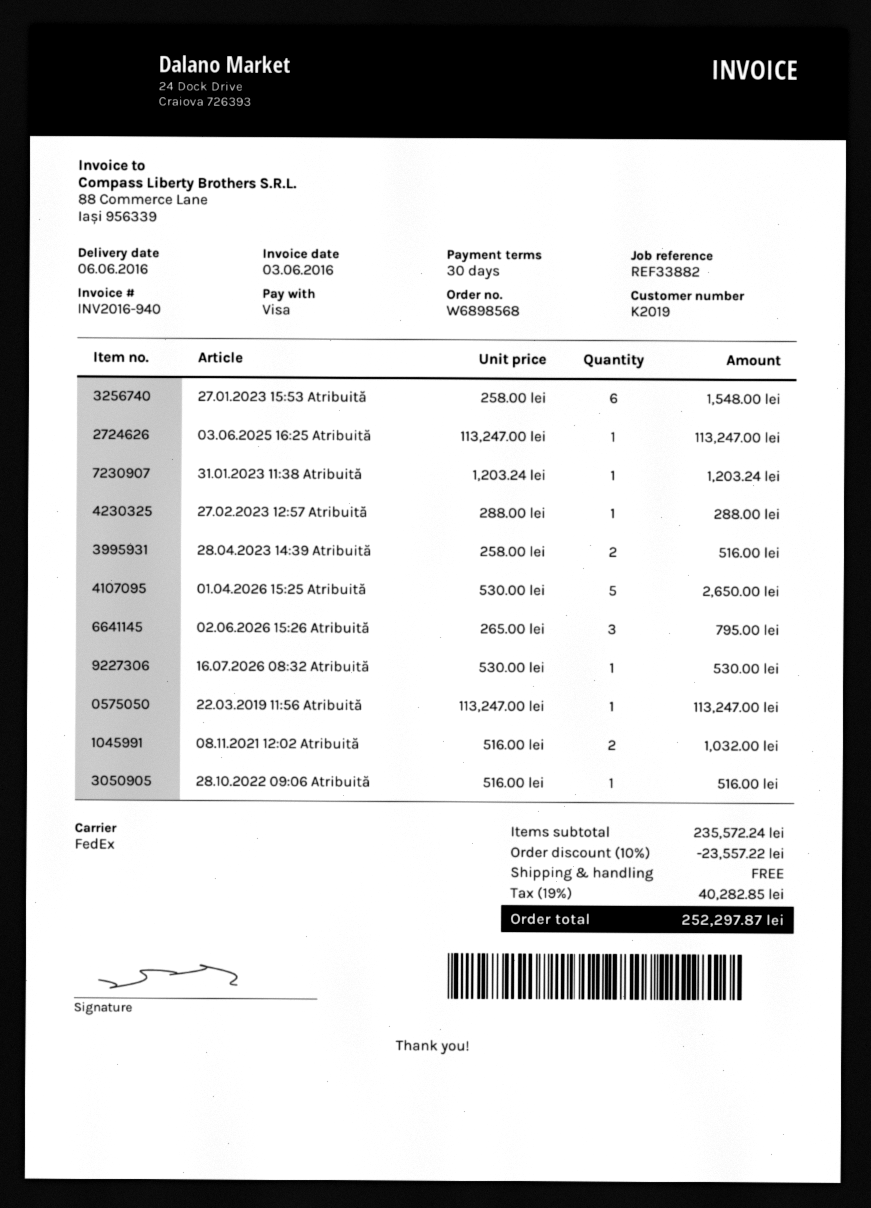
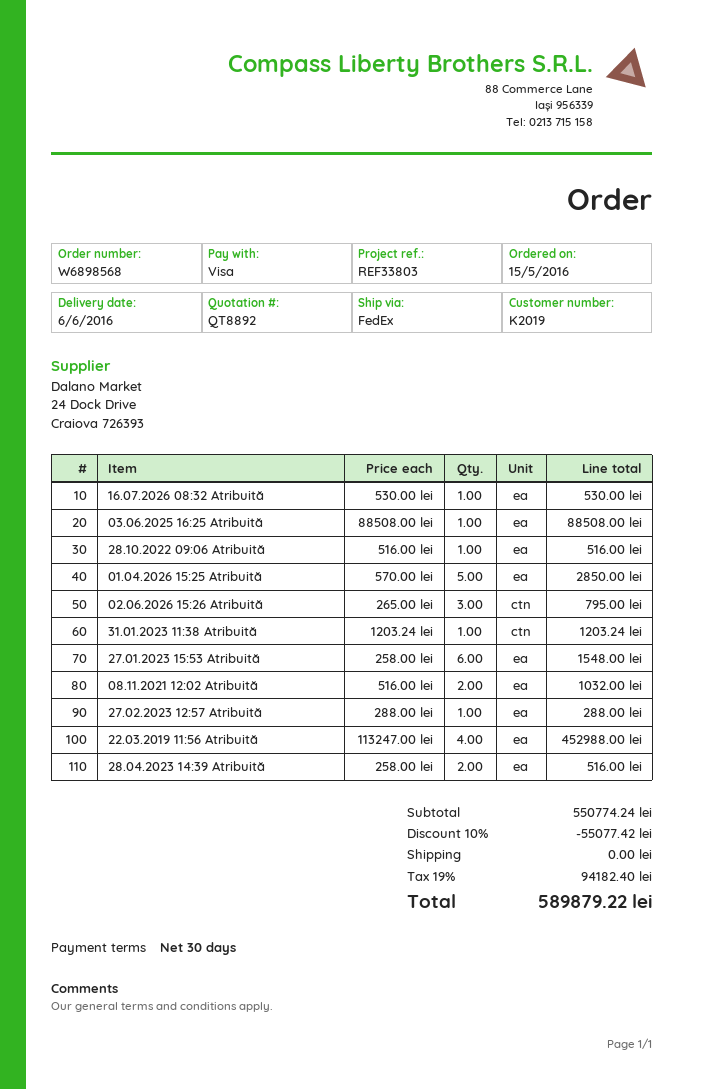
reference: REF33882 -> REF33803
03.06.2025 16:25 Atribuită: 1 x 113247.00 = 113247.00 -> 1 x 88508.00 = 88508.00
01.04.2026 15:25 Atribuită: 5 x 530.00 = 2650.00 -> 5 x 570.00 = 2850.00
22.03.2019 11:56 Atribuită: 1 x 113247.00 = 113247.00 -> 4 x 113247.00 = 452988.00
subtotal: 235572.24 -> 550774.24
discount: 10% = 23557.22 -> 10% = 55077.42
tax: 19% = 40282.85 -> 19% = 94182.40
total: 252297.87 -> 589879.22

